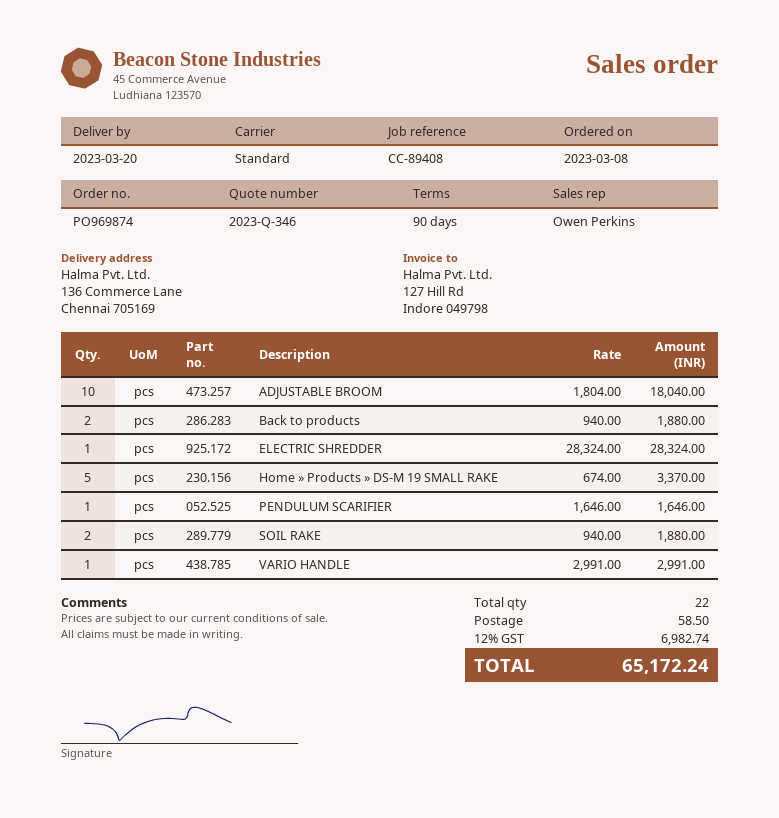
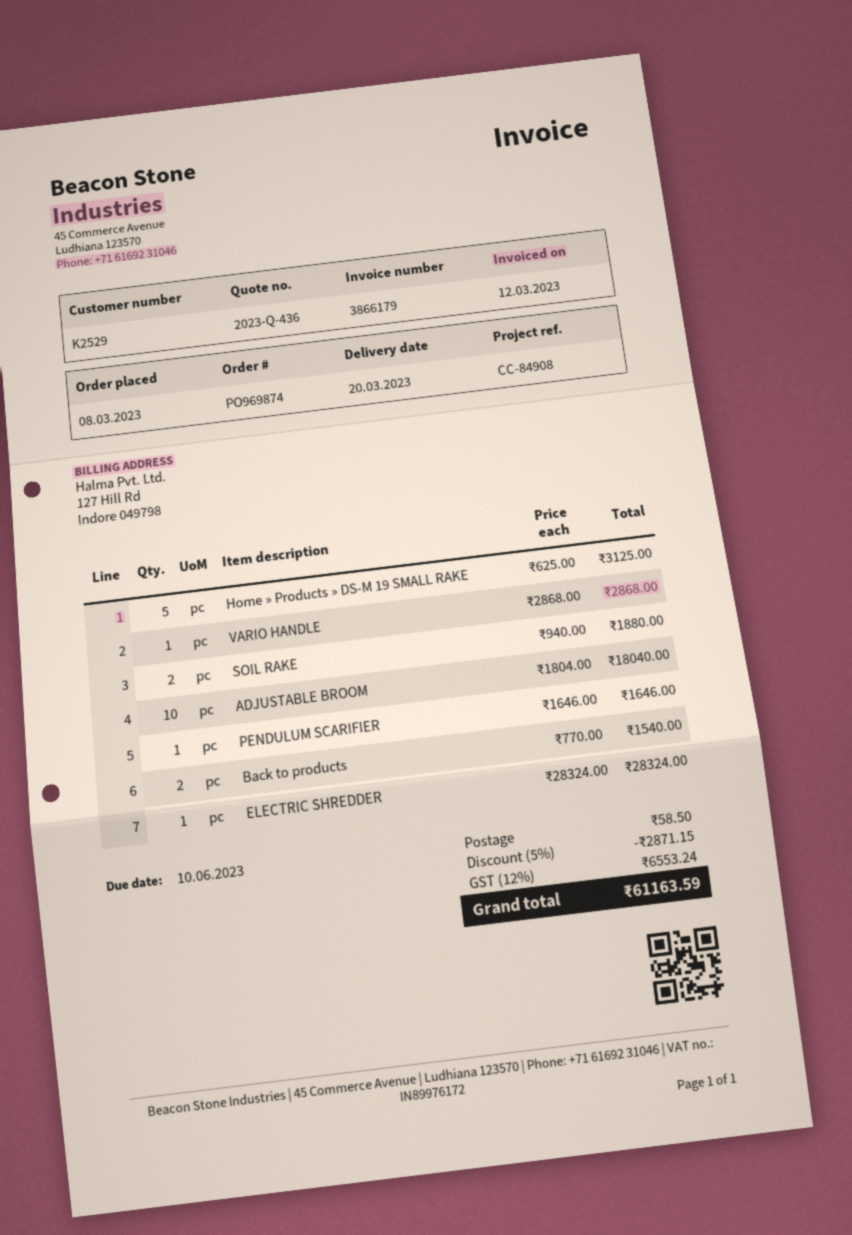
quote number: 2023-Q-346 -> 2023-Q-436
reference: CC-89408 -> CC-84908
Back to products: 2 x 940.00 = 1880.00 -> 2 x 770.00 = 1540.00
Home » Products » DS-M 19 SMALL RAKE: 5 x 674.00 = 3370.00 -> 5 x 625.00 = 3125.00
VARIO HANDLE: 1 x 2991.00 = 2991.00 -> 1 x 2868.00 = 2868.00
discount: none -> 5% = 2871.15
tax: 12% = 6982.74 -> 12% = 6553.24
total: 65172.24 -> 61163.59

